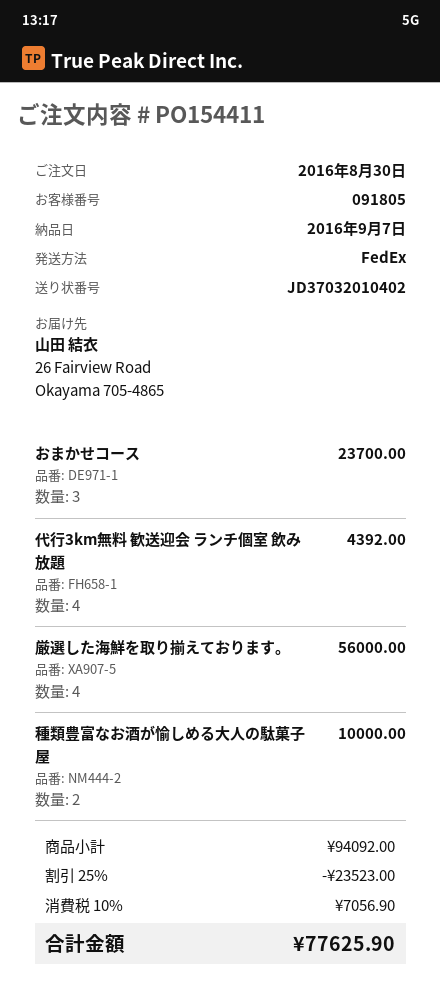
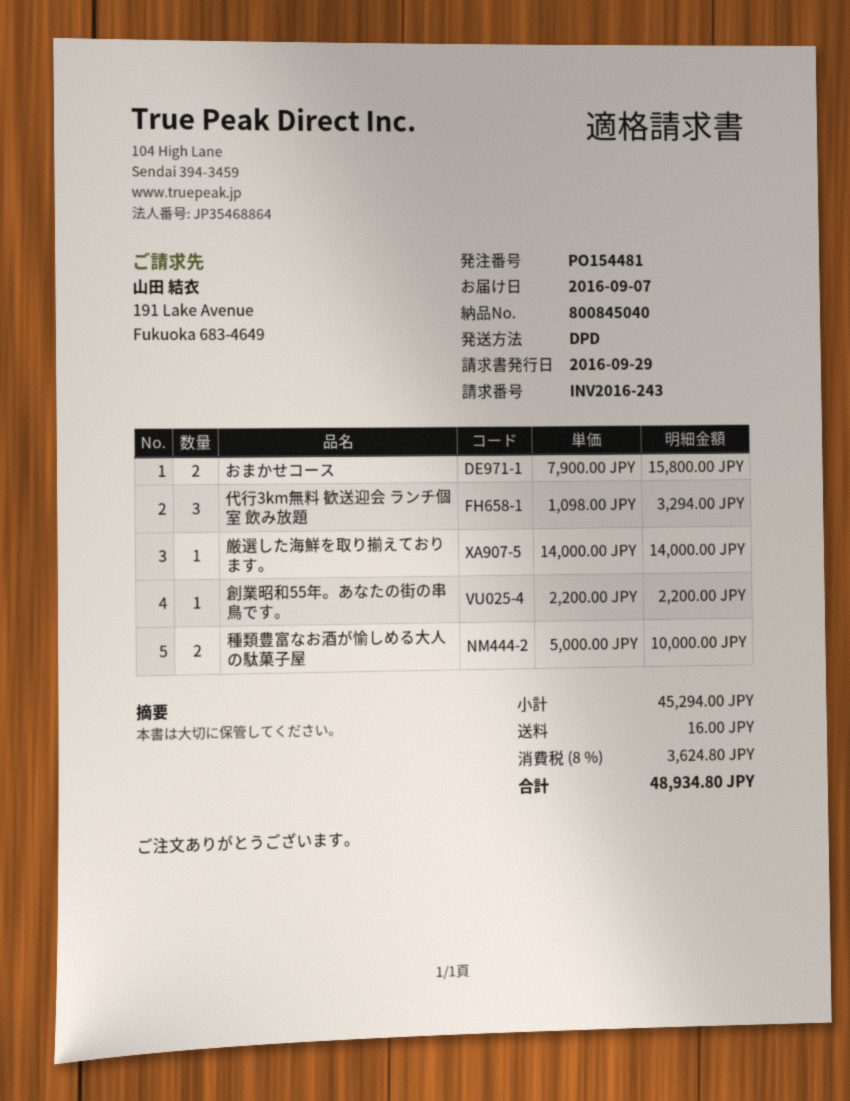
order number: PO154411 -> PO154481
shipping method: FedEx -> DPD
おまかせコース: 3 for 23700.00 -> 2 for 15800.00
代行3km無料 歓送迎会 ランチ個室 飲み放題: 4 for 4392.00 -> 3 for 3294.00
厳選した海鮮を取り揃えております。: 4 for 56000.00 -> 1 for 14000.00
創業昭和55年。あなたの街の串鳥です。: none -> 1 for 2200.00
subtotal: 94092.00 -> 45294.00
discount: 25% = 23523.00 -> none
shipping: none -> 16.00
tax: 10% = 7056.90 -> 8% = 3624.80
total: 77625.90 -> 48934.80

